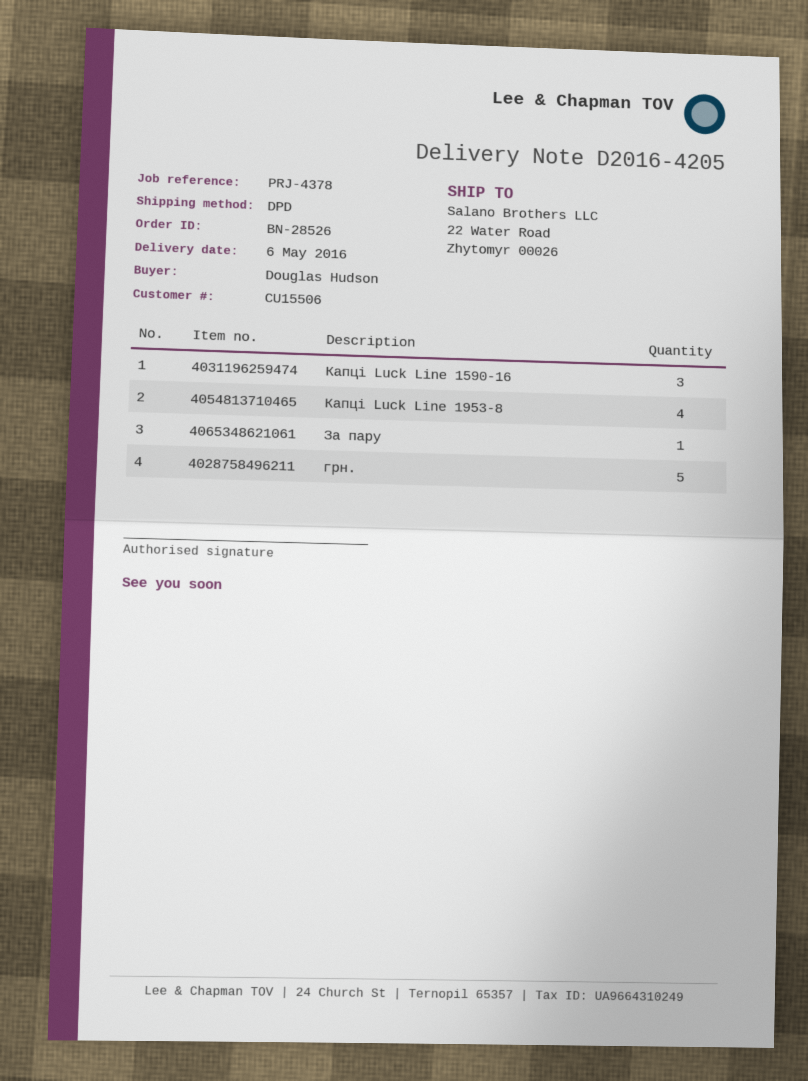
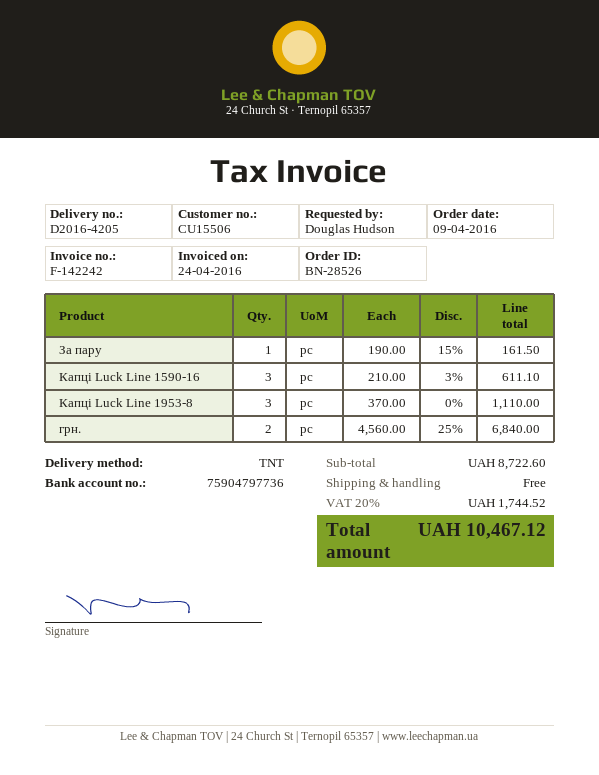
shipping method: DPD -> TNT
Капці Luck Line 1953-8: 4 -> 3
грн.: 5 -> 2

